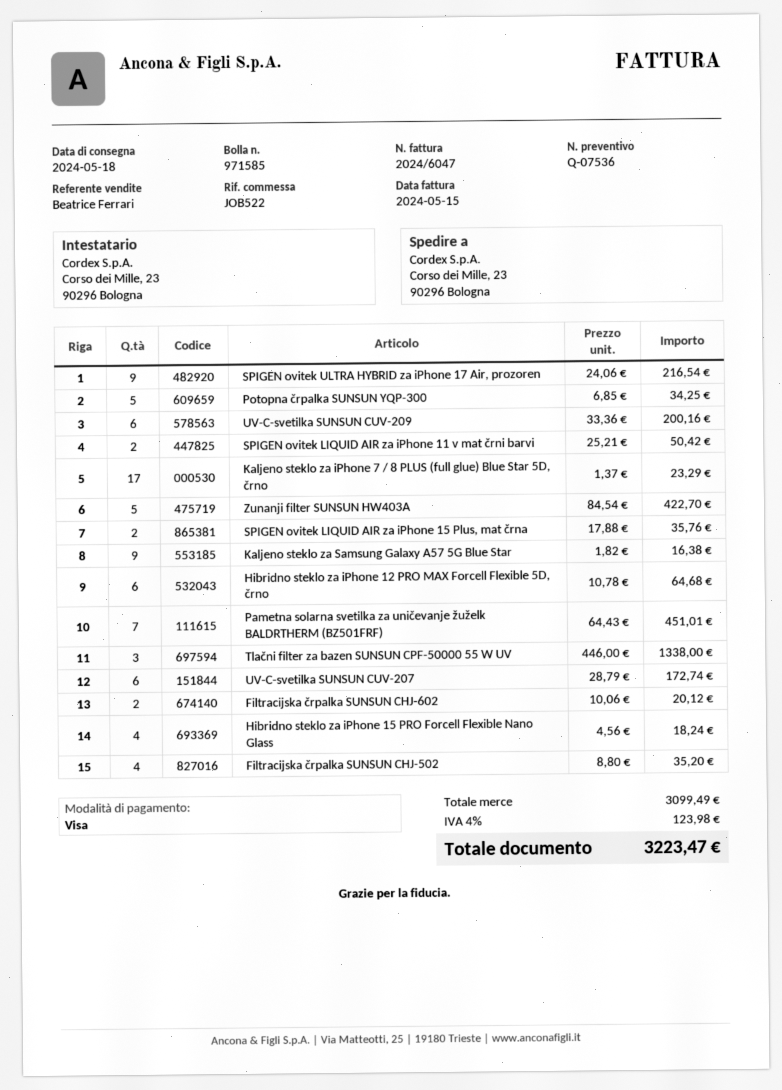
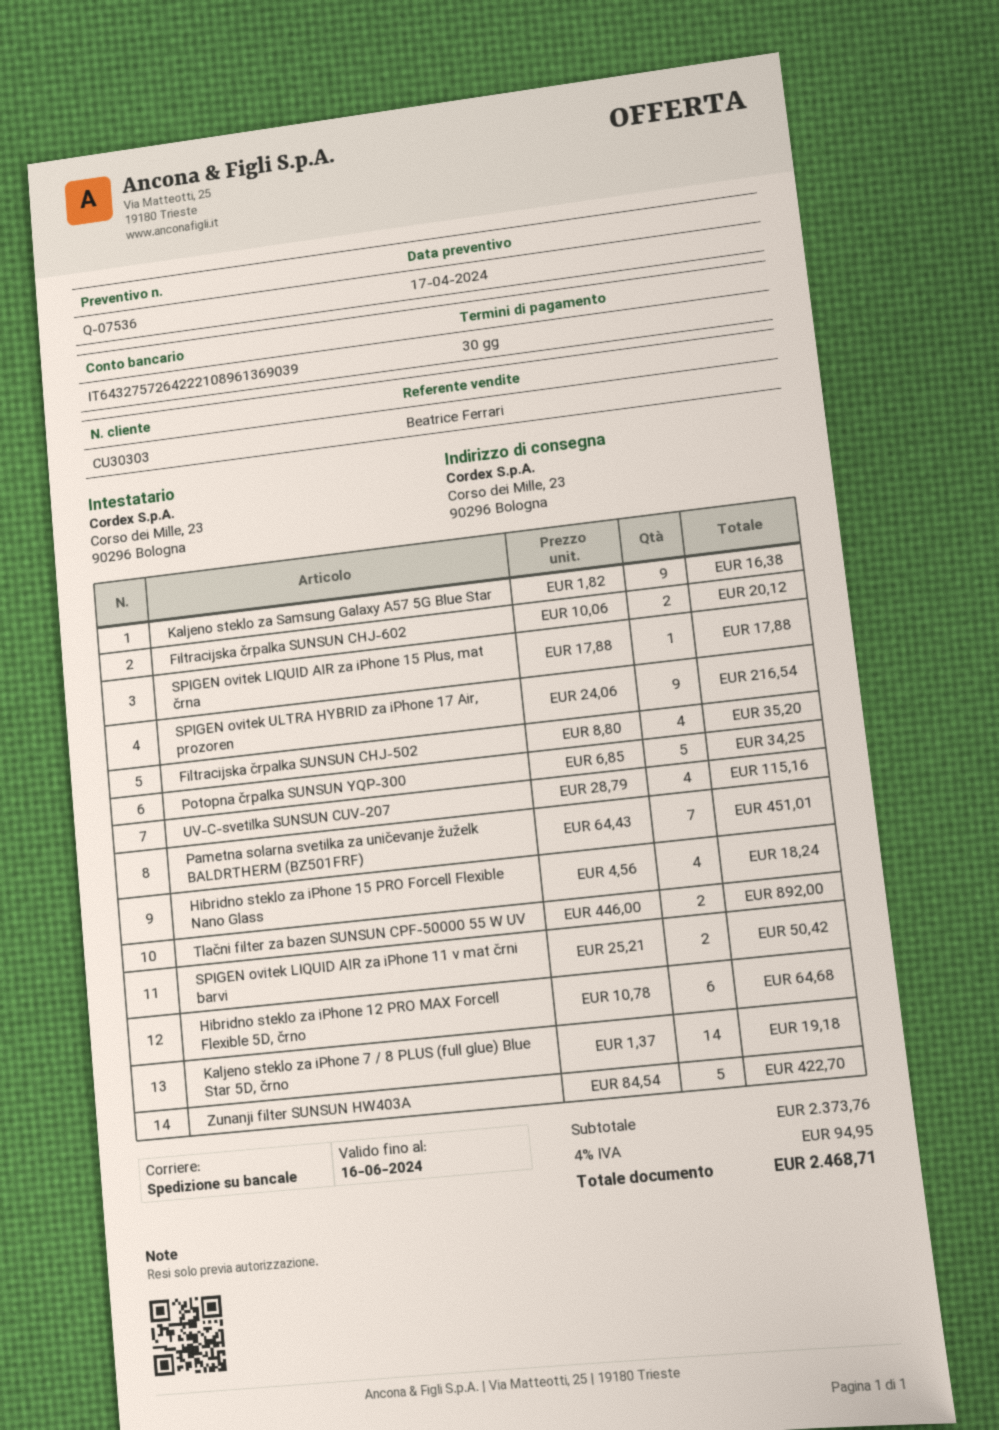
UV-C-svetilka SUNSUN CUV-209: 6 x 33.36 = 200.16 -> none
Kaljeno steklo za iPhone 7 / 8 PLUS (full glue) Blue Star 5D, črno: 17 x 1.37 = 23.29 -> 14 x 1.37 = 19.18
SPIGEN ovitek LIQUID AIR za iPhone 15 Plus, mat črna: 2 x 17.88 = 35.76 -> 1 x 17.88 = 17.88
Tlačni filter za bazen SUNSUN CPF-50000 55 W UV: 3 x 446.00 = 1338.00 -> 2 x 446.00 = 892.00
UV-C-svetilka SUNSUN CUV-207: 6 x 28.79 = 172.74 -> 4 x 28.79 = 115.16
subtotal: 3099.49 -> 2373.76
tax: 4% = 123.98 -> 4% = 94.95
total: 3223.47 -> 2468.71

